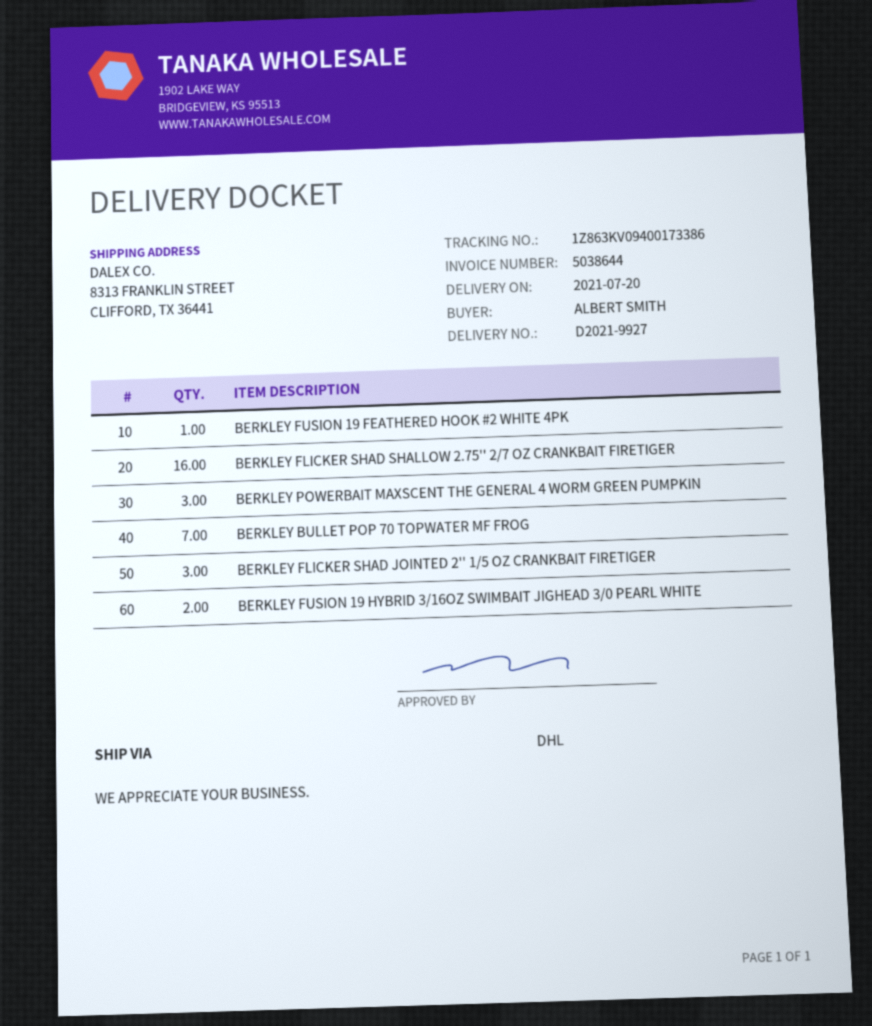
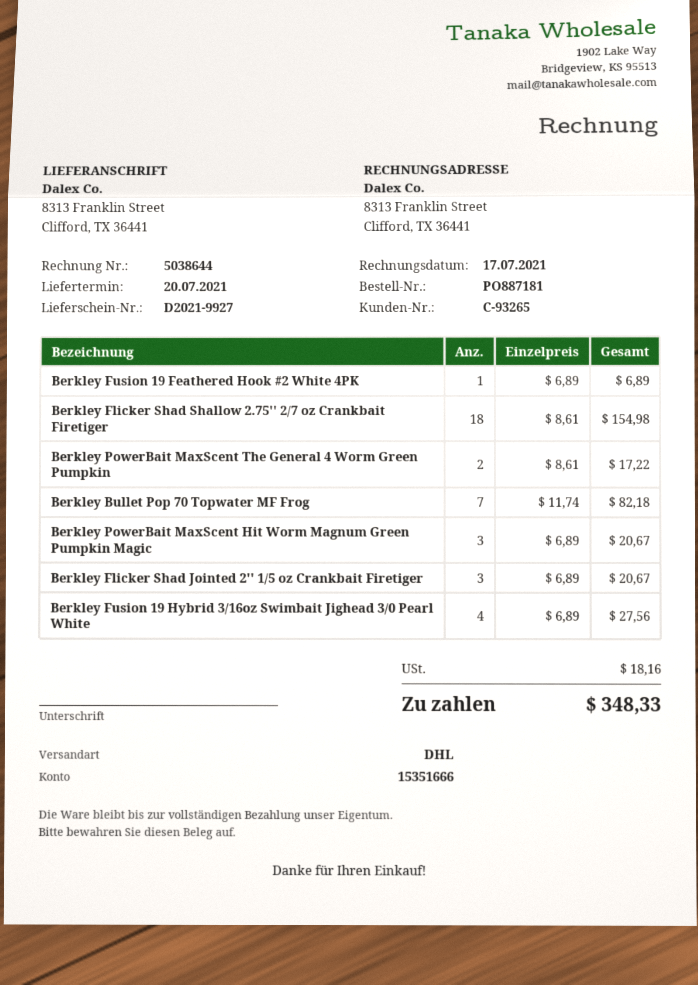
BERKLEY FLICKER SHAD SHALLOW 2.75'' 2/7 OZ CRANKBAIT FIRETIGER: 16 -> 18
BERKLEY POWERBAIT MAXSCENT THE GENERAL 4 WORM GREEN PUMPKIN: 3 -> 2
BERKLEY FUSION 19 HYBRID 3/16OZ SWIMBAIT JIGHEAD 3/0 PEARL WHITE: 2 -> 4
Berkley PowerBait MaxScent Hit Worm Magnum Green Pumpkin Magic: none -> 3

